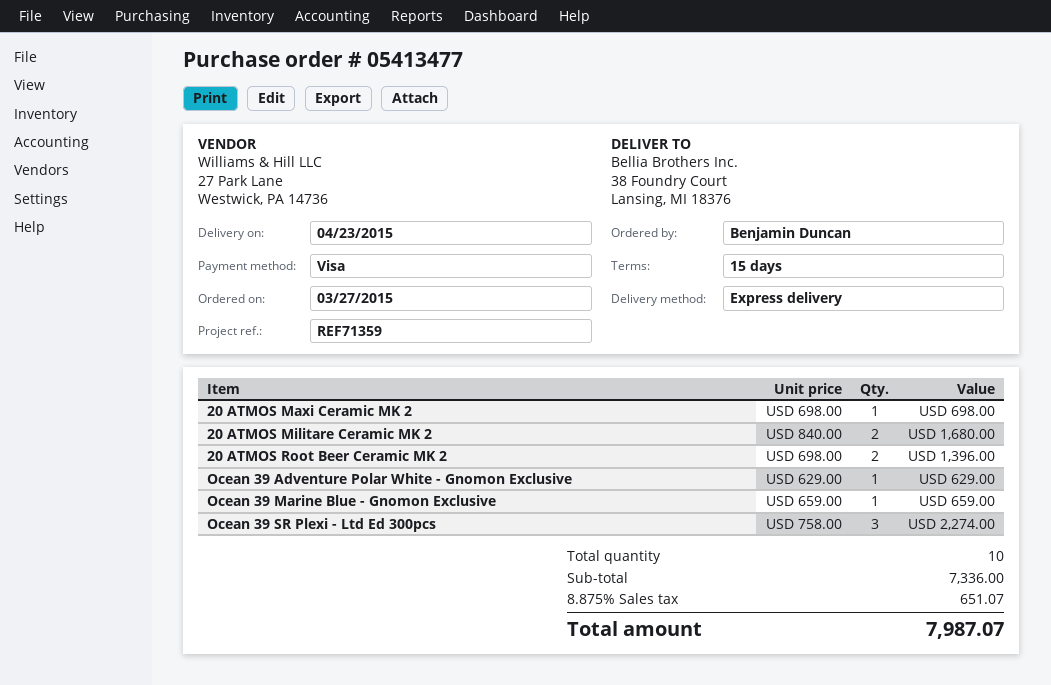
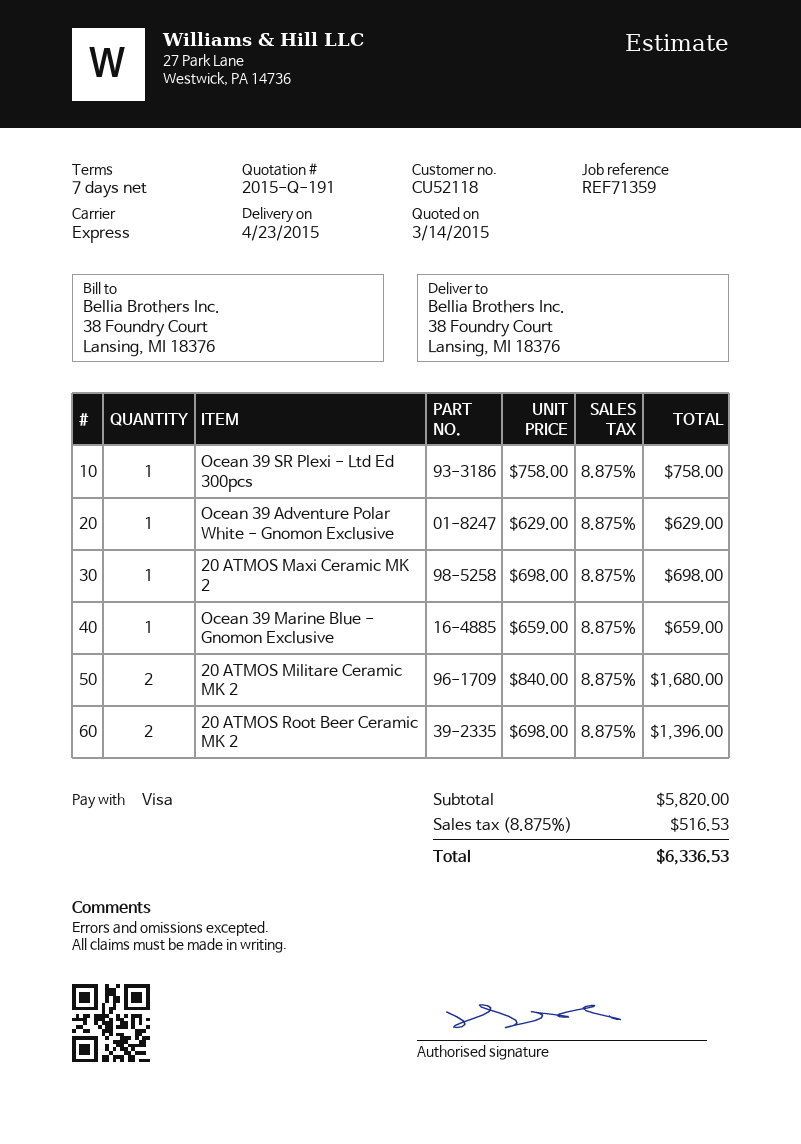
payment terms: 15 days -> 7 days
Ocean 39 SR Plexi - Ltd Ed 300pcs: 3 x 758.00 = 2274.00 -> 1 x 758.00 = 758.00
subtotal: 7336.00 -> 5820.00
tax: 8.875% = 651.07 -> 8.875% = 516.53
total: 7987.07 -> 6336.53

